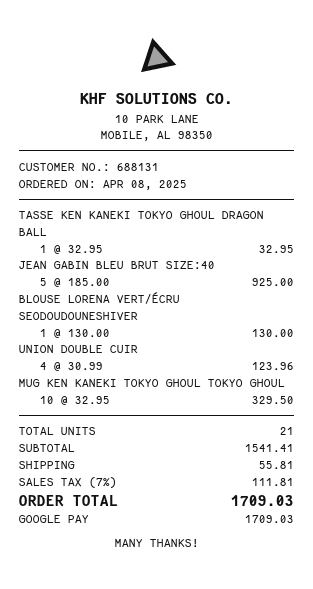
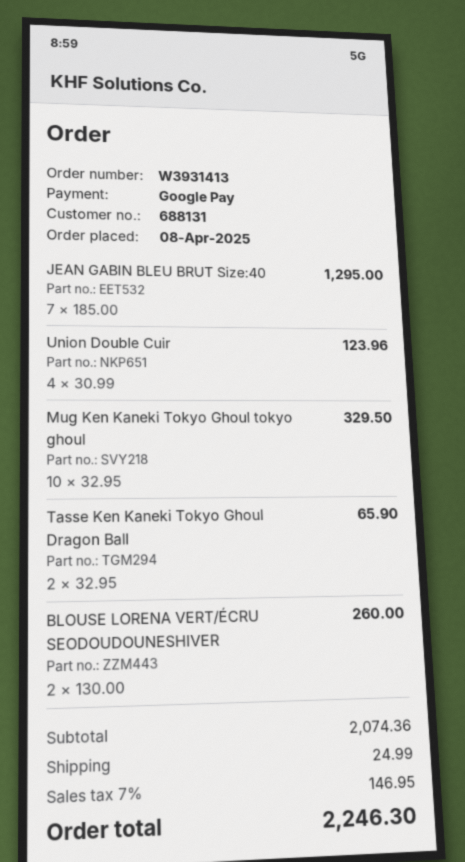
TASSE KEN KANEKI TOKYO GHOUL DRAGON BALL: 1 x 32.95 = 32.95 -> 2 x 32.95 = 65.90
JEAN GABIN BLEU BRUT SIZE:40: 5 x 185.00 = 925.00 -> 7 x 185.00 = 1295.00
BLOUSE LORENA VERT/ÉCRU SEODOUDOUNESHIVER: 1 x 130.00 = 130.00 -> 2 x 130.00 = 260.00
subtotal: 1541.41 -> 2074.36
shipping: 55.81 -> 24.99
tax: 7% = 111.81 -> 7% = 146.95
total: 1709.03 -> 2246.30

